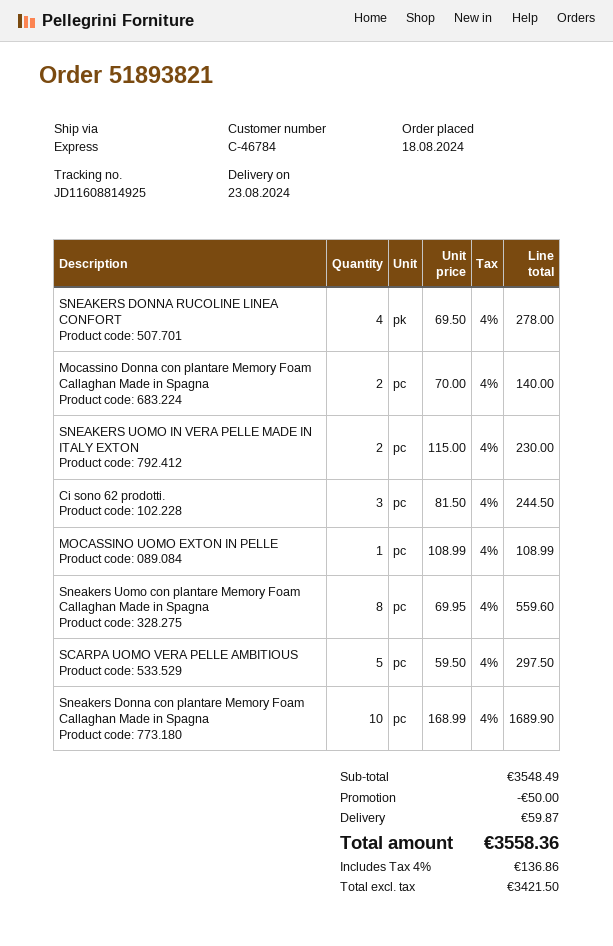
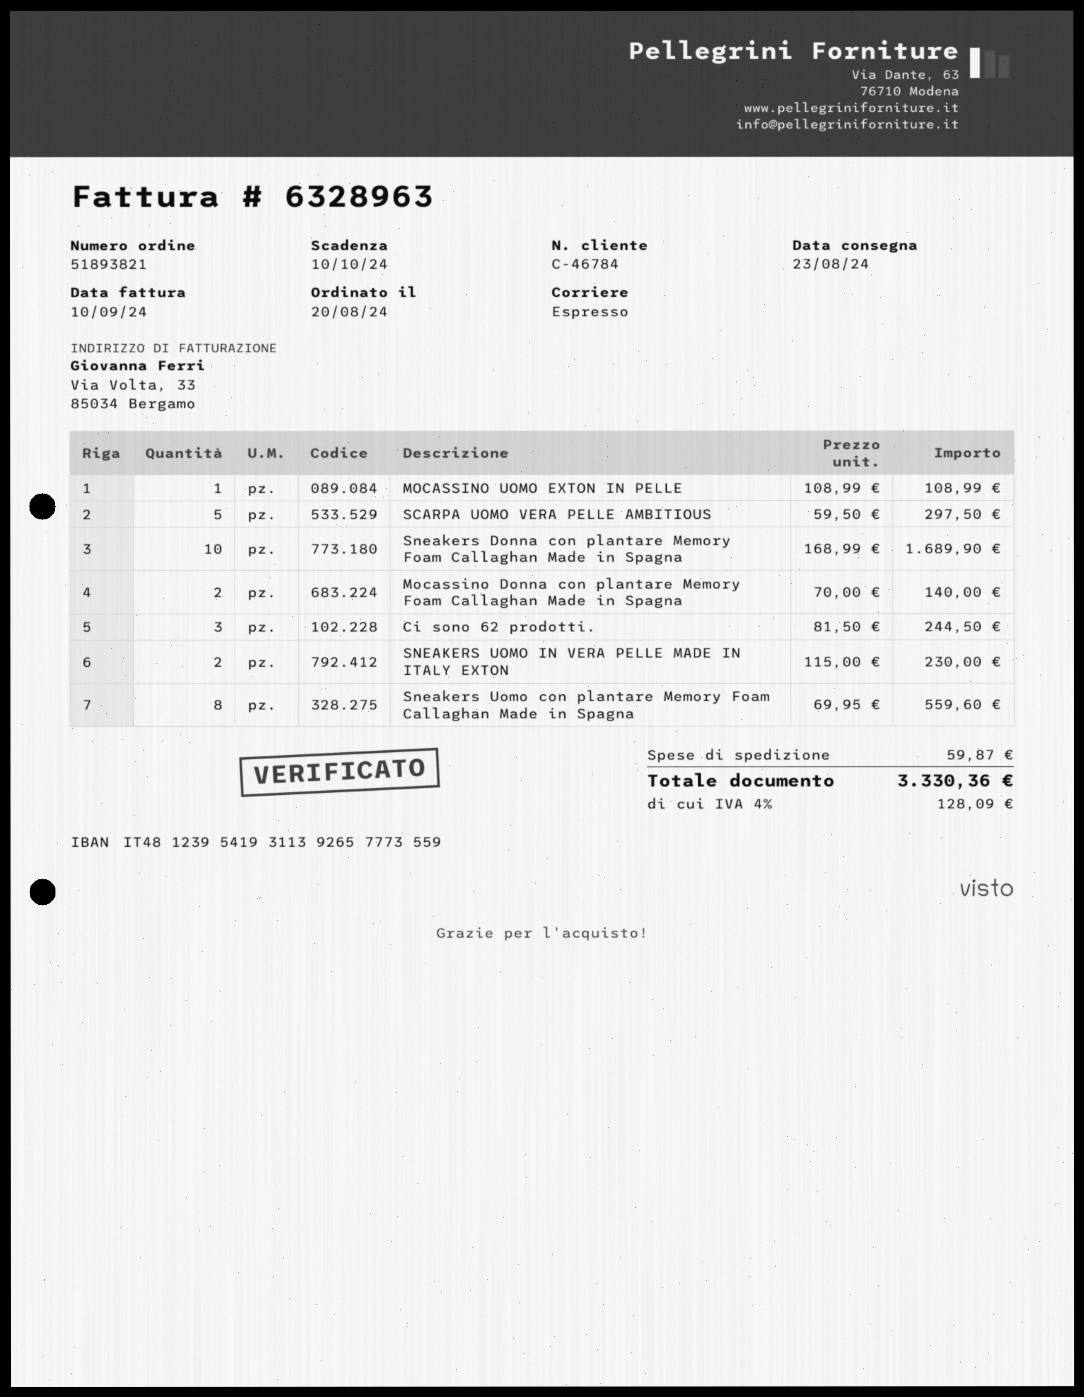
order date: 2024-08-18 -> 2024-08-20
SNEAKERS DONNA RUCOLINE LINEA CONFORT: 4 x 69.50 = 278.00 -> none
discount: 50.00 -> none
tax: 4% = 136.86 -> 4% = 128.09
total: 3558.36 -> 3330.36

